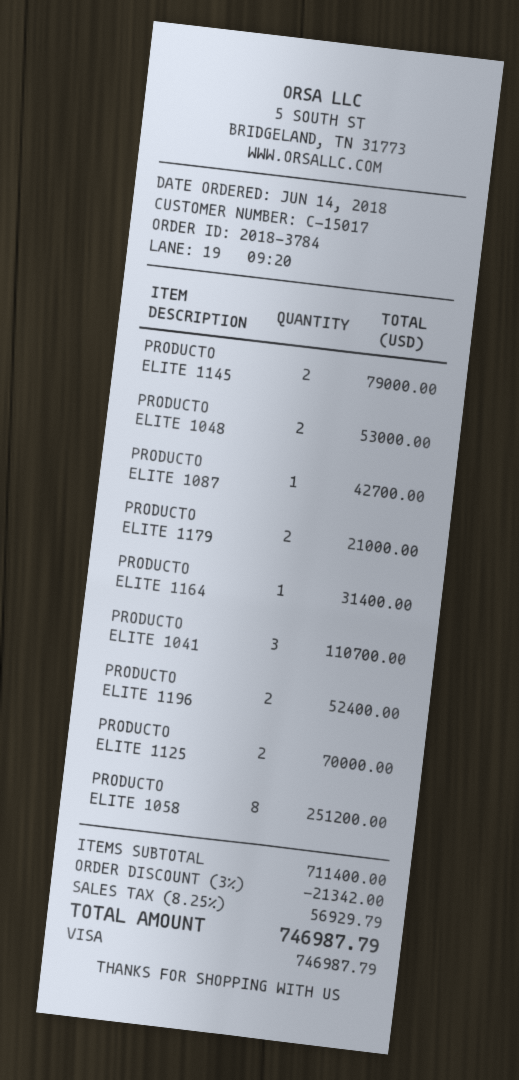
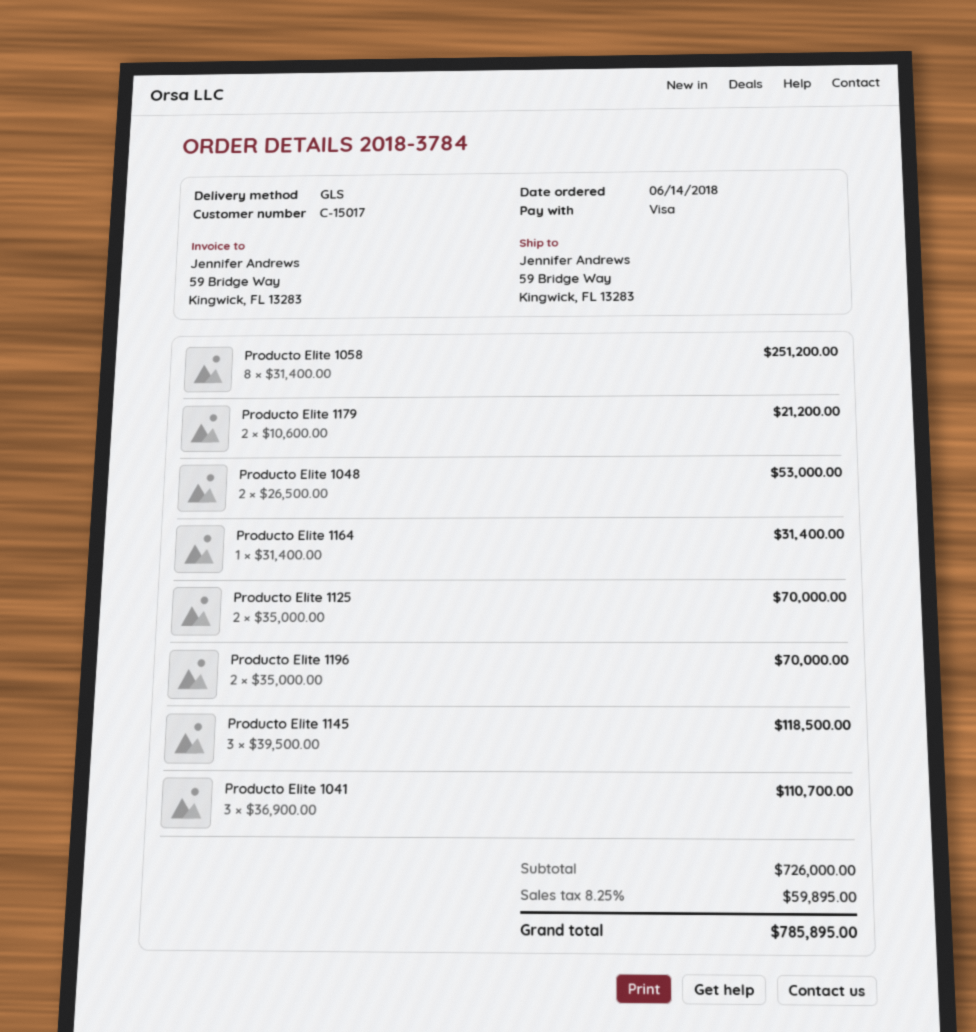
PRODUCTO ELITE 1145: 2 for 79000.00 -> 3 for 118500.00
PRODUCTO ELITE 1087: 1 for 42700.00 -> none
PRODUCTO ELITE 1179: 2 for 21000.00 -> 2 for 21200.00
PRODUCTO ELITE 1196: 2 for 52400.00 -> 2 for 70000.00
subtotal: 711400.00 -> 726000.00
discount: 3% = 21342.00 -> none
tax: 8.25% = 56929.79 -> 8.25% = 59895.00
total: 746987.79 -> 785895.00

